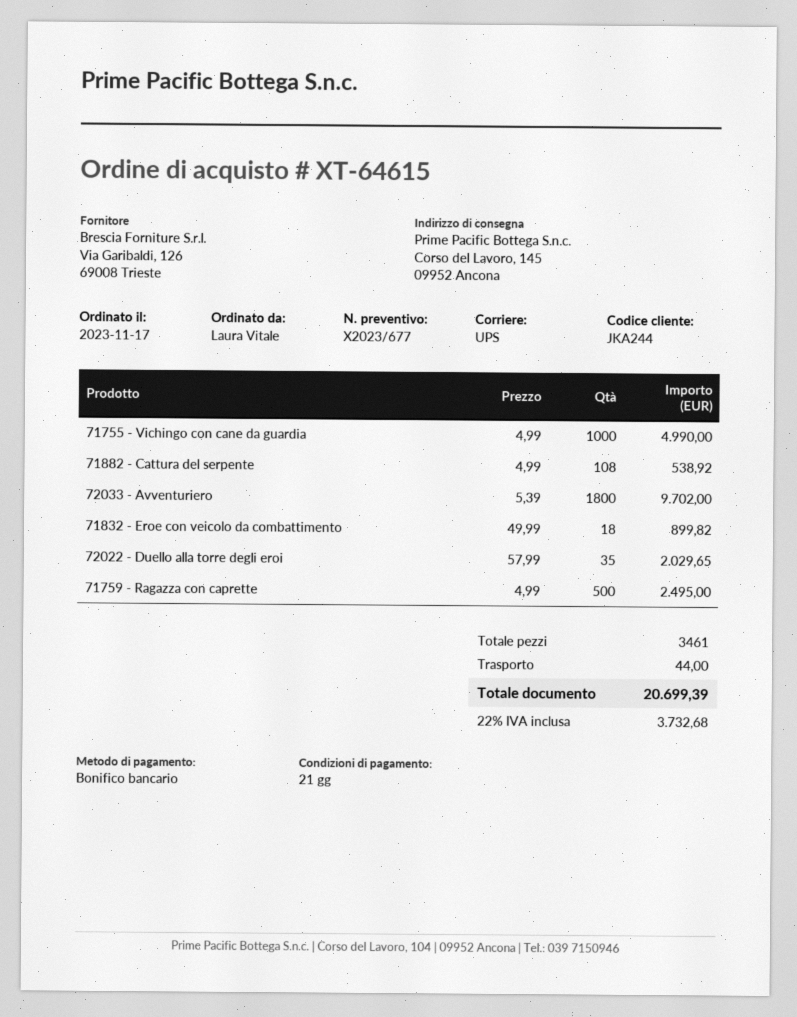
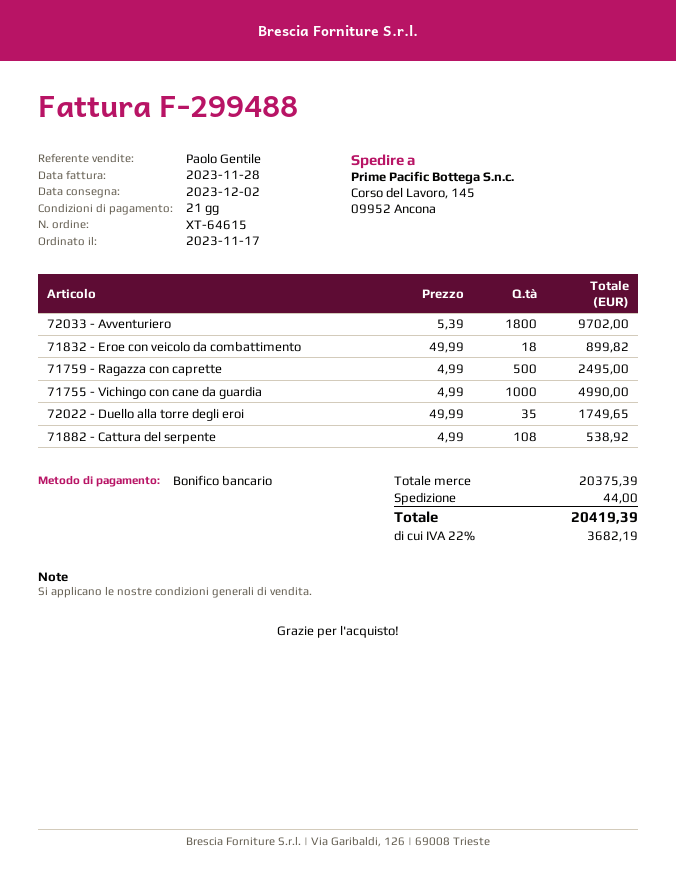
72022 - Duello alla torre degli eroi: 35 x 57.99 = 2029.65 -> 35 x 49.99 = 1749.65
tax: 22% = 3732.68 -> 22% = 3682.19
total: 20699.39 -> 20419.39

